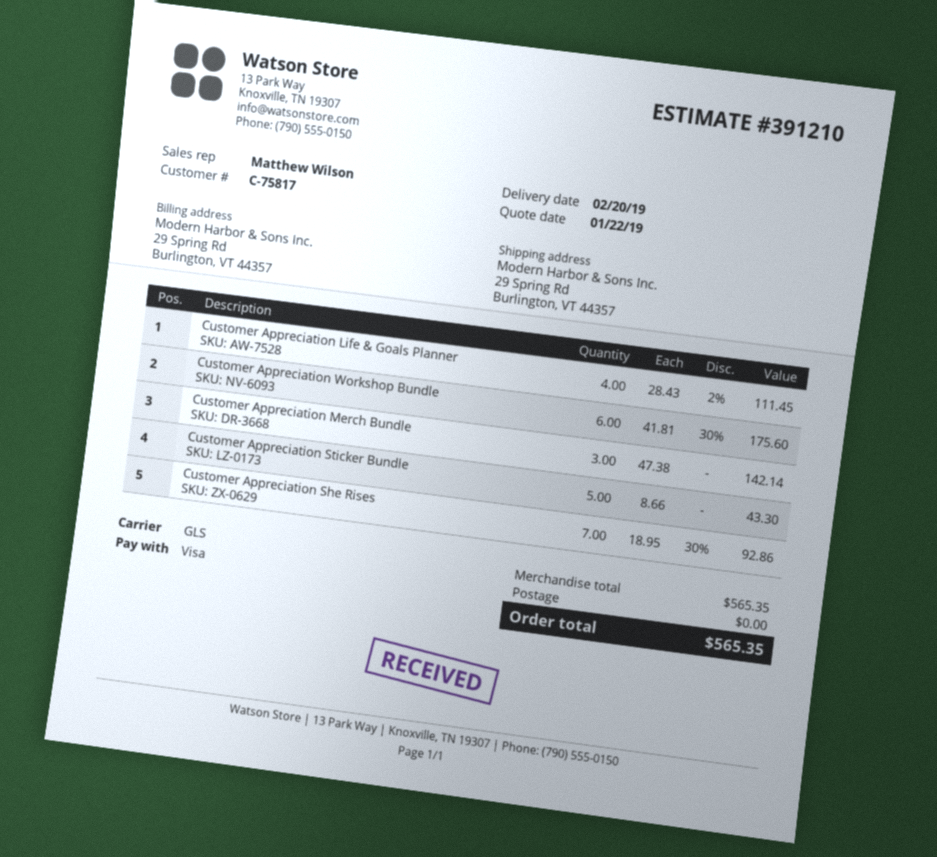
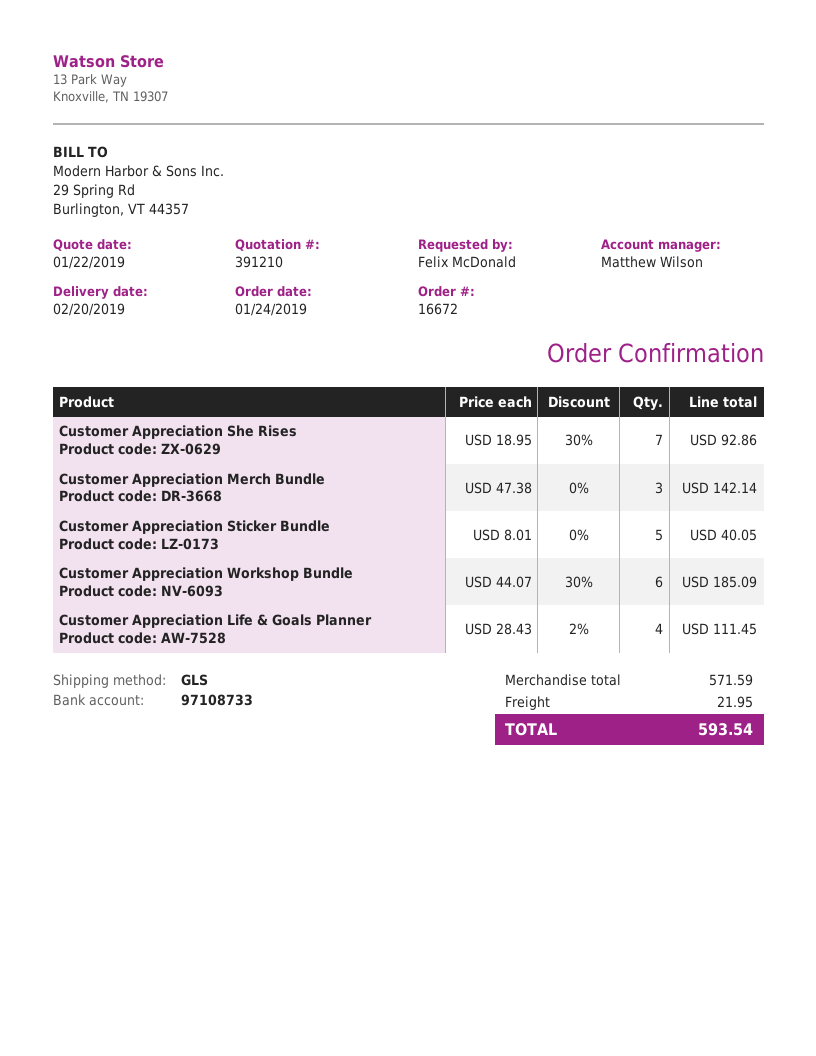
Customer Appreciation Workshop Bundle: 6 x 41.81 - 30% = 175.60 -> 6 x 44.07 - 30% = 185.09
Customer Appreciation Sticker Bundle: 5 x 8.66 = 43.30 -> 5 x 8.01 = 40.05
subtotal: 565.35 -> 571.59
shipping: 0.00 -> 21.95
total: 565.35 -> 593.54

